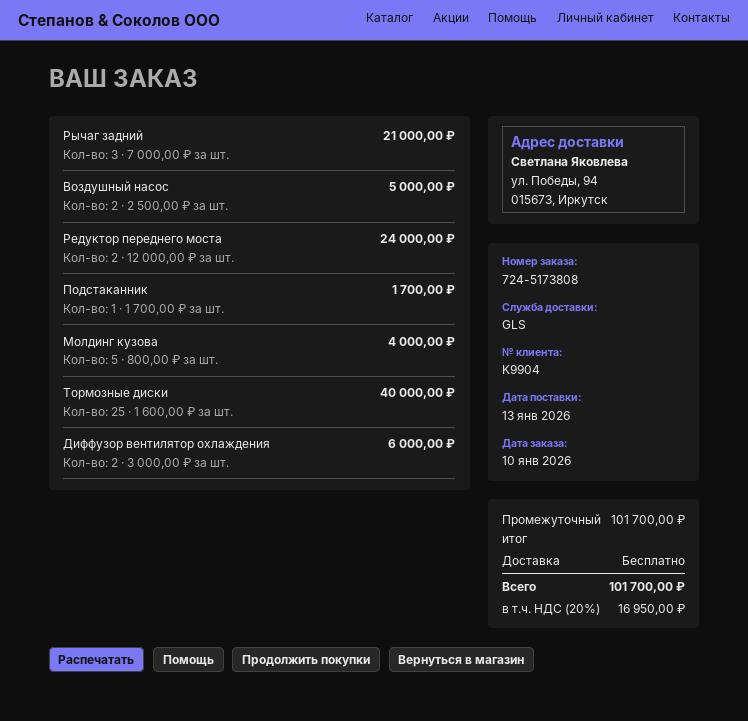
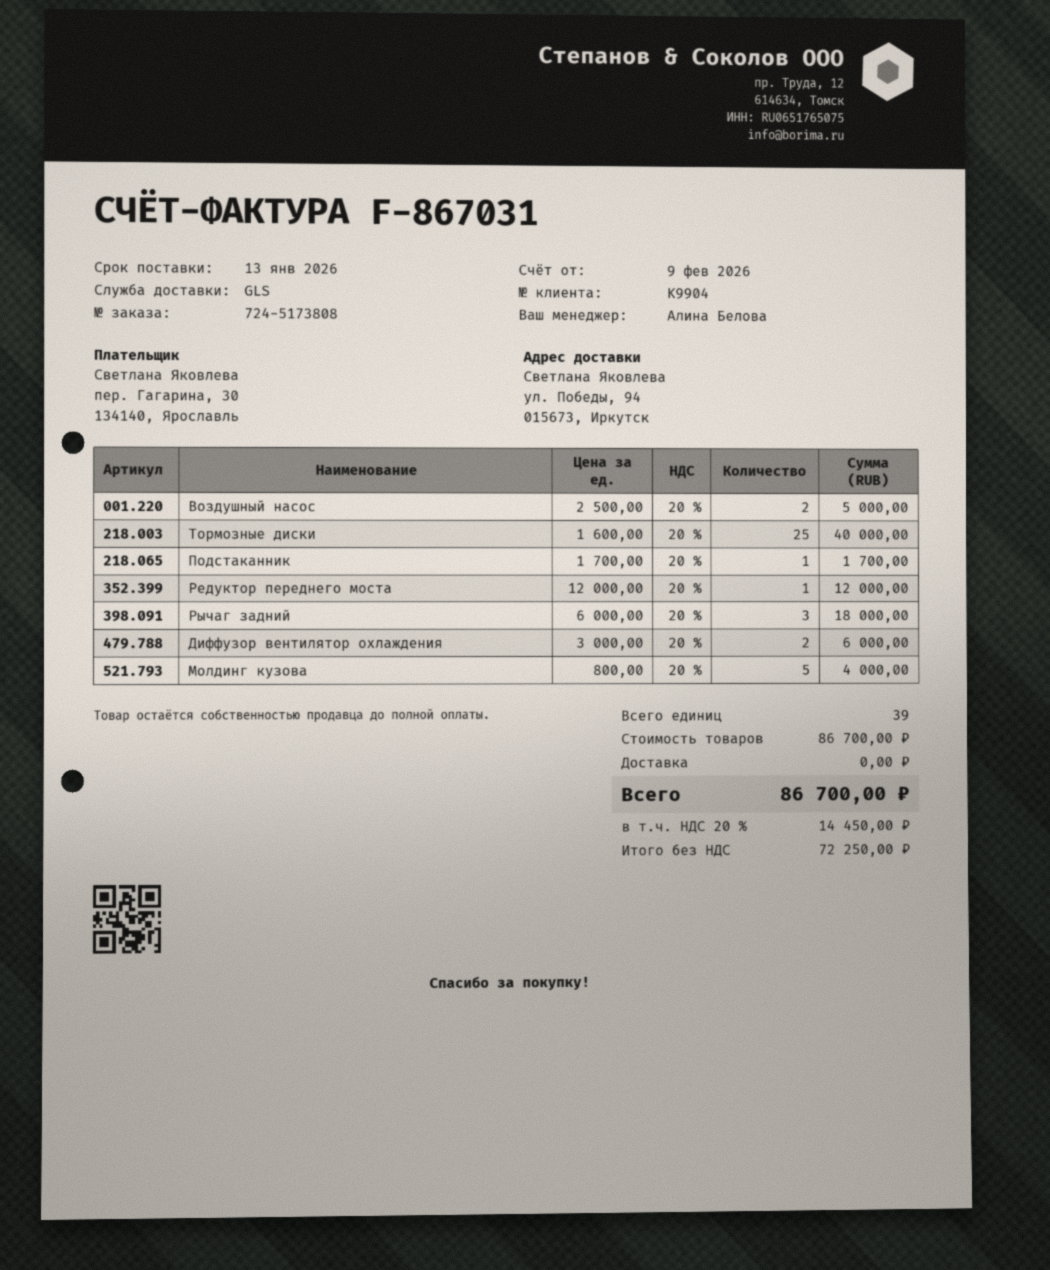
Рычаг задний: 3 x 7000.00 = 21000.00 -> 3 x 6000.00 = 18000.00
Редуктор переднего моста: 2 x 12000.00 = 24000.00 -> 1 x 12000.00 = 12000.00
subtotal: 101700.00 -> 86700.00
tax: 20% = 16950.00 -> 20% = 14450.00
total: 101700.00 -> 86700.00

